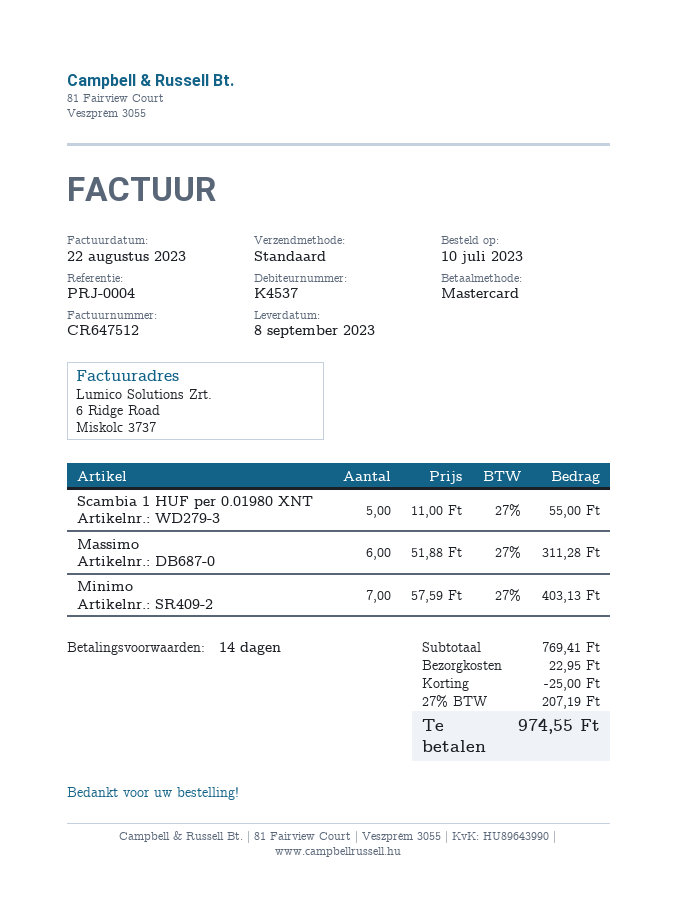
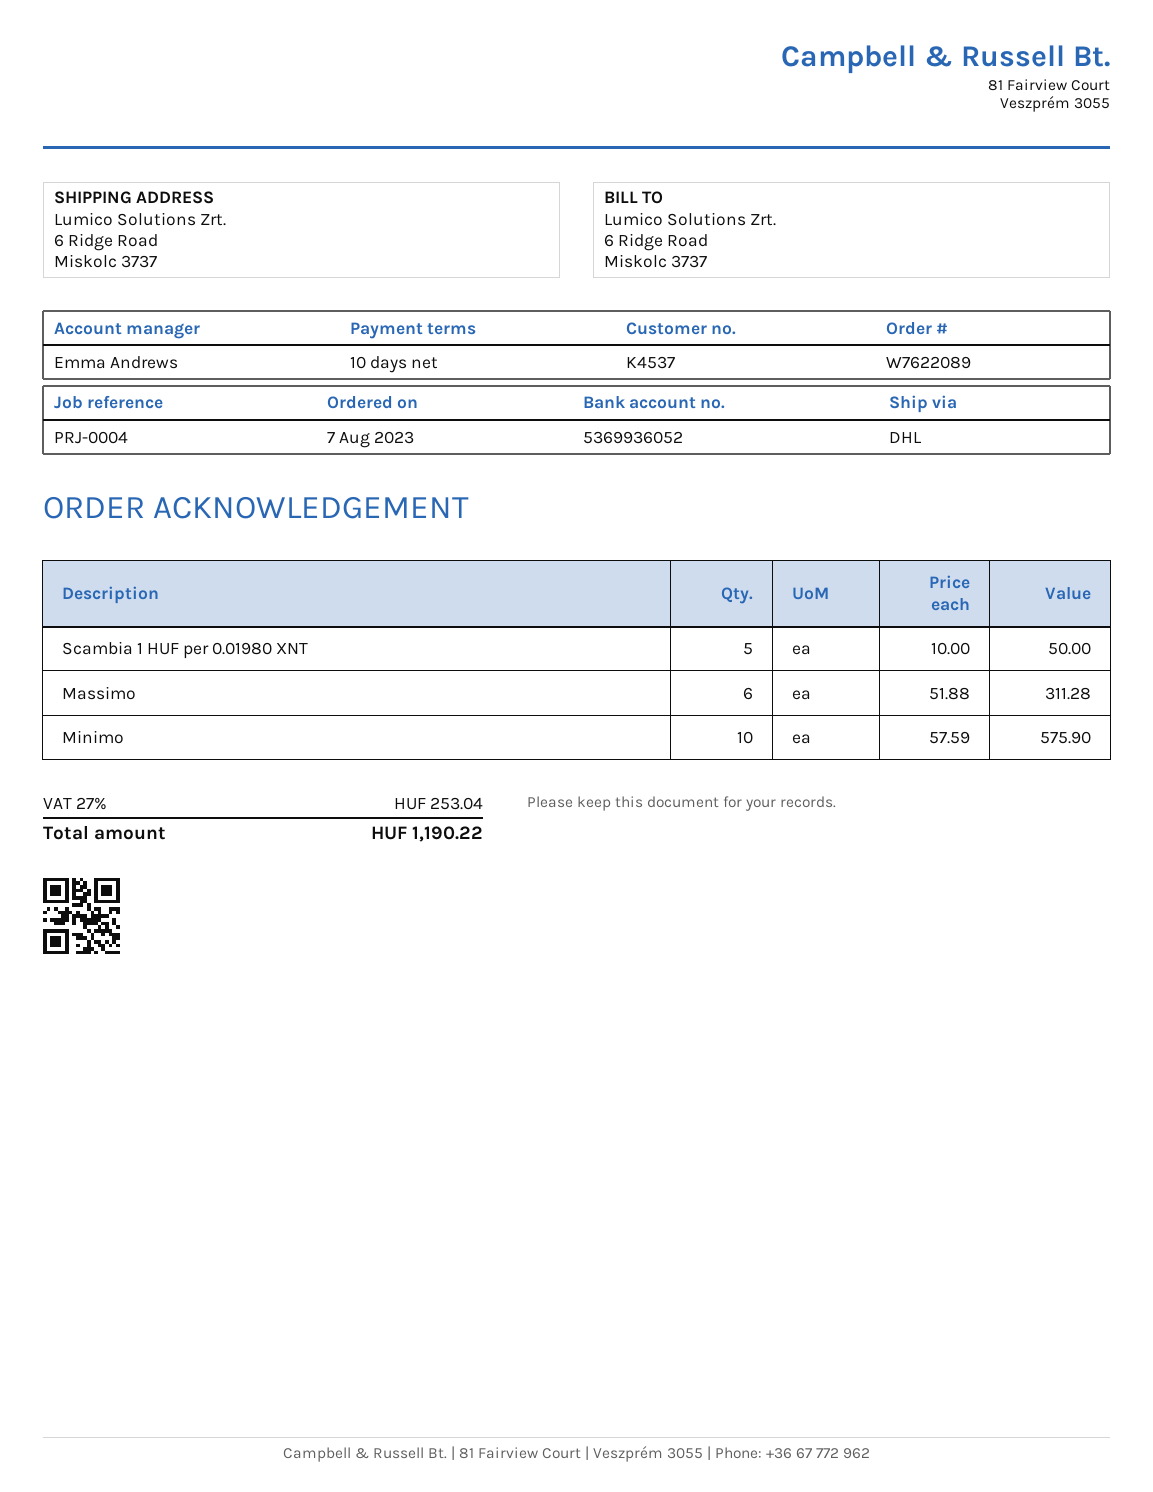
order date: 2023-07-10 -> 2023-08-07
payment terms: 14 days -> 10 days
shipping method: standard -> DHL
Scambia 1 HUF per 0.01980 XNT: 5 x 11.00 = 55.00 -> 5 x 10.00 = 50.00
Minimo: 7 x 57.59 = 403.13 -> 10 x 57.59 = 575.90
discount: 25.00 -> none
shipping: 22.95 -> none
tax: 27% = 207.19 -> 27% = 253.04
total: 974.55 -> 1190.22

